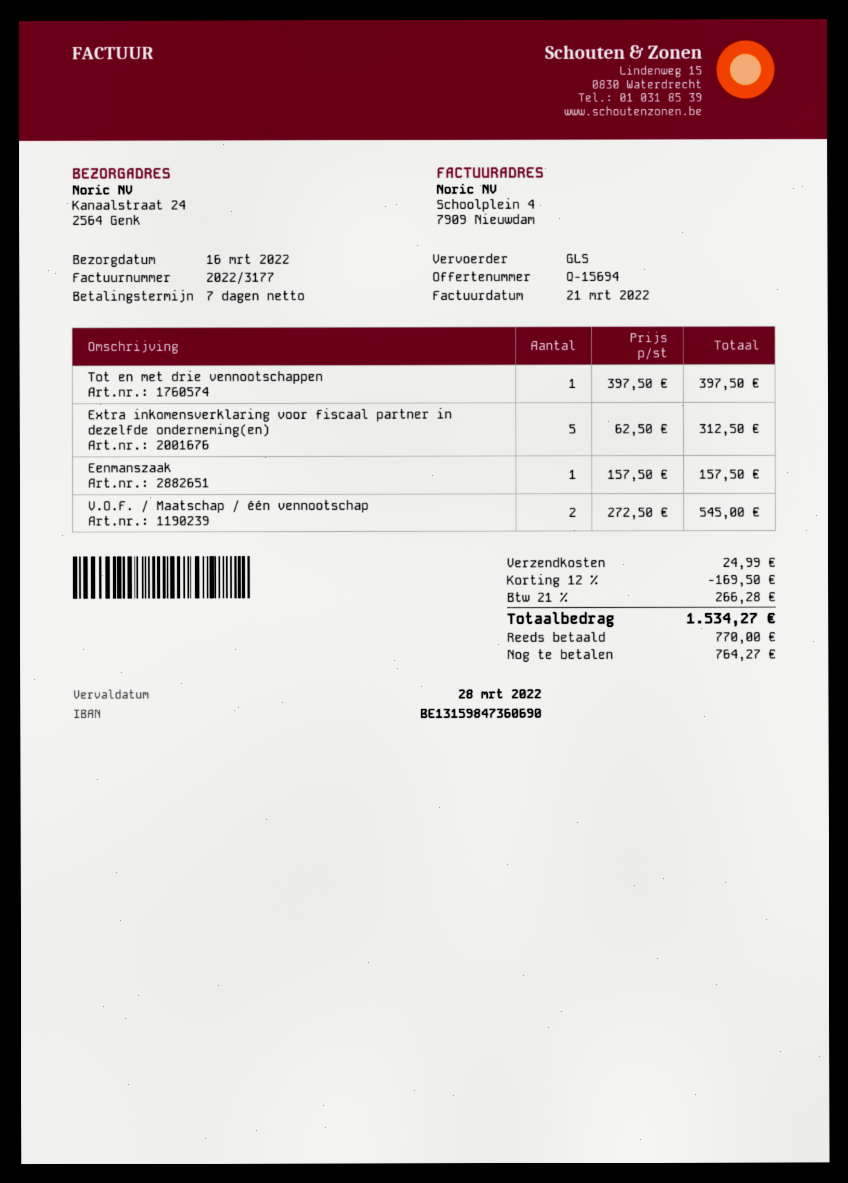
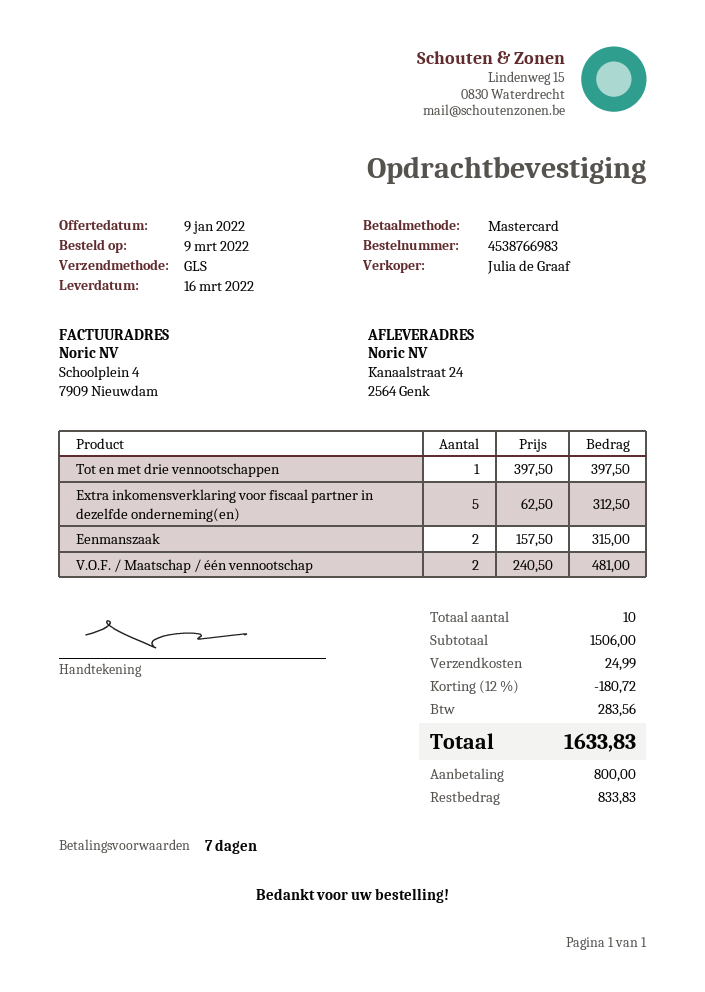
Eenmanszaak: 1 x 157.50 = 157.50 -> 2 x 157.50 = 315.00
V.O.F. / Maatschap / één vennootschap: 2 x 272.50 = 545.00 -> 2 x 240.50 = 481.00
discount: 12% = 169.50 -> 12% = 180.72
tax: 266.28 -> 283.56
total: 1534.27 -> 1633.83
deposit: 770.00 -> 800.00
balance: 764.27 -> 833.83

